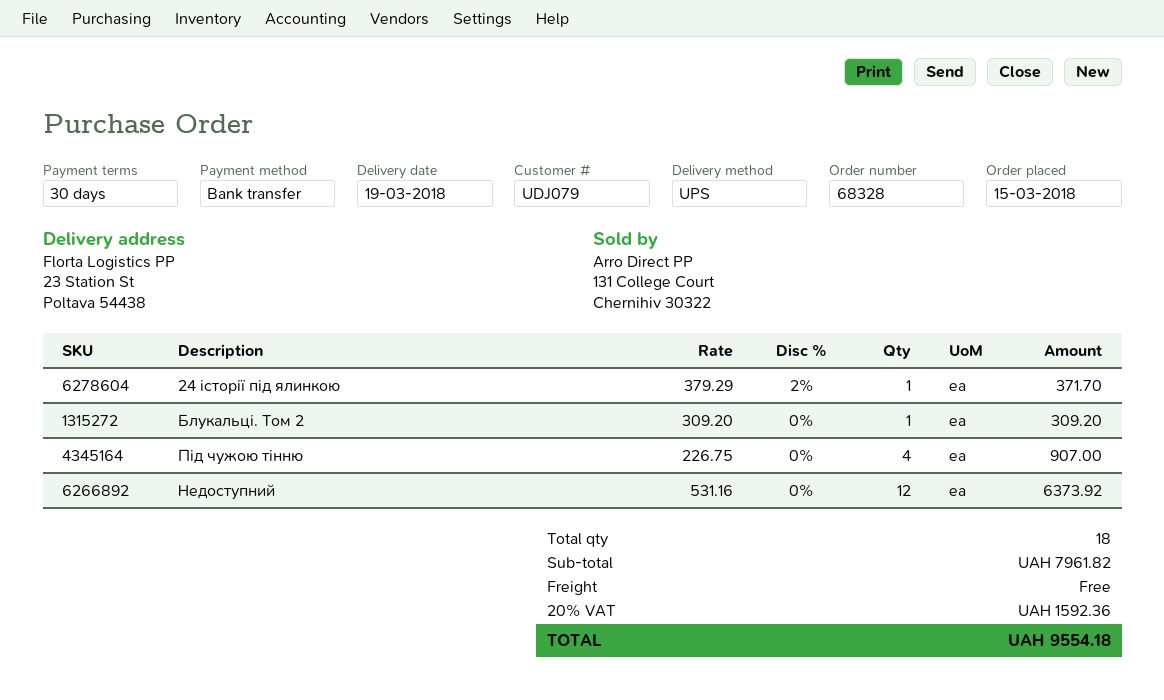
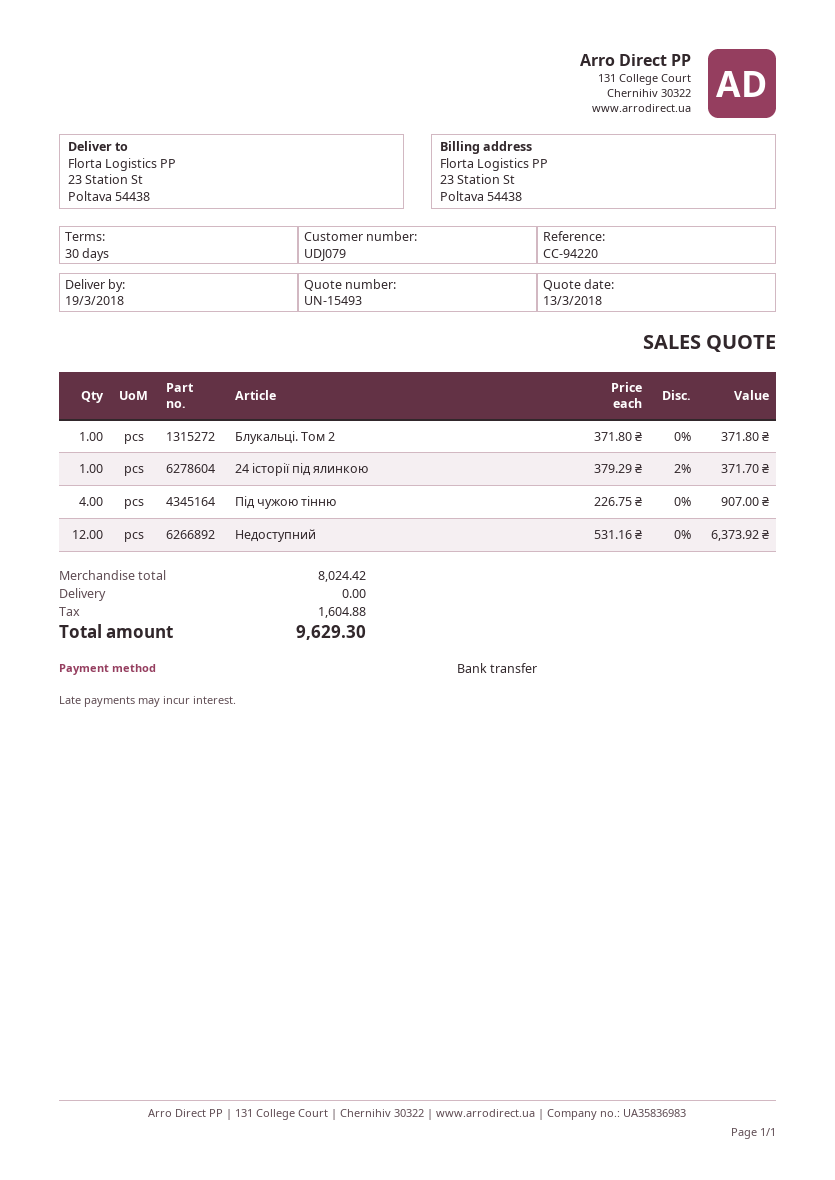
Блукальці. Том 2: 1 x 309.20 = 309.20 -> 1 x 371.80 = 371.80
subtotal: 7961.82 -> 8024.42
tax: 1592.36 -> 1604.88
total: 9554.18 -> 9629.30

